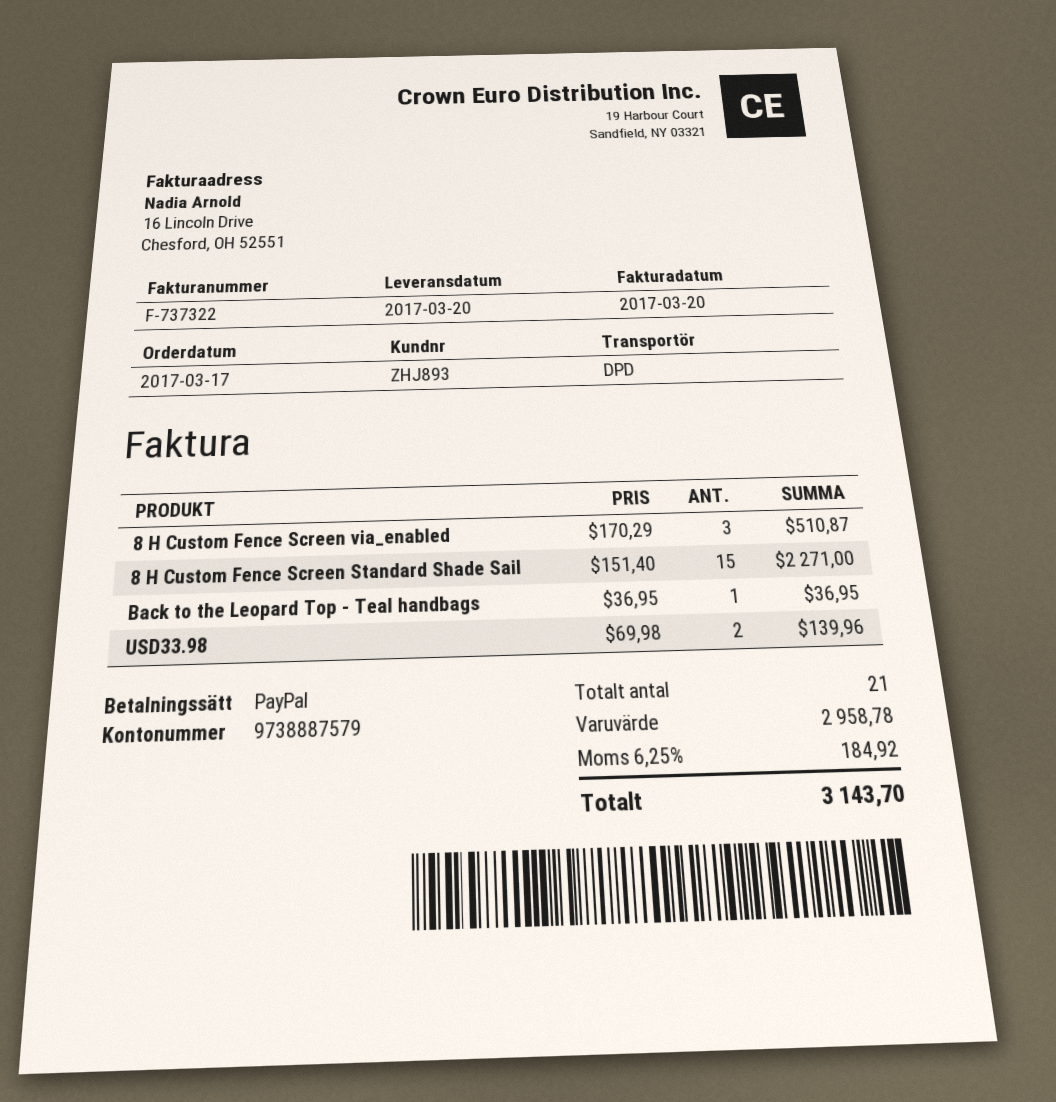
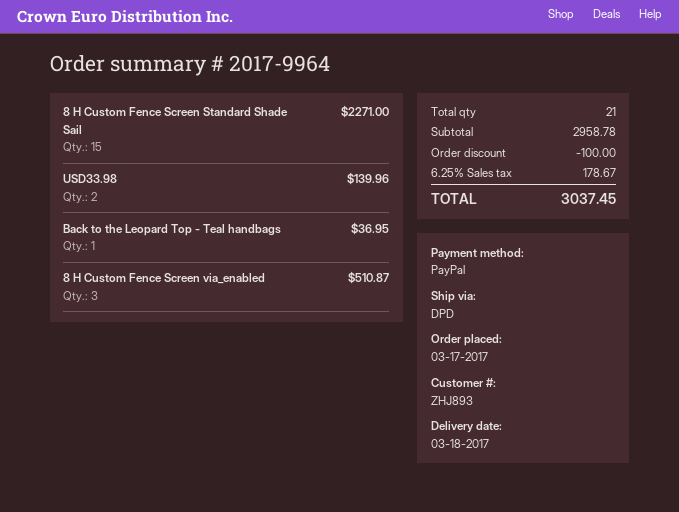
delivery date: 2017-03-20 -> 2017-03-18
discount: none -> 100.00
tax: 6.25% = 184.92 -> 6.25% = 178.67
total: 3143.70 -> 3037.45

